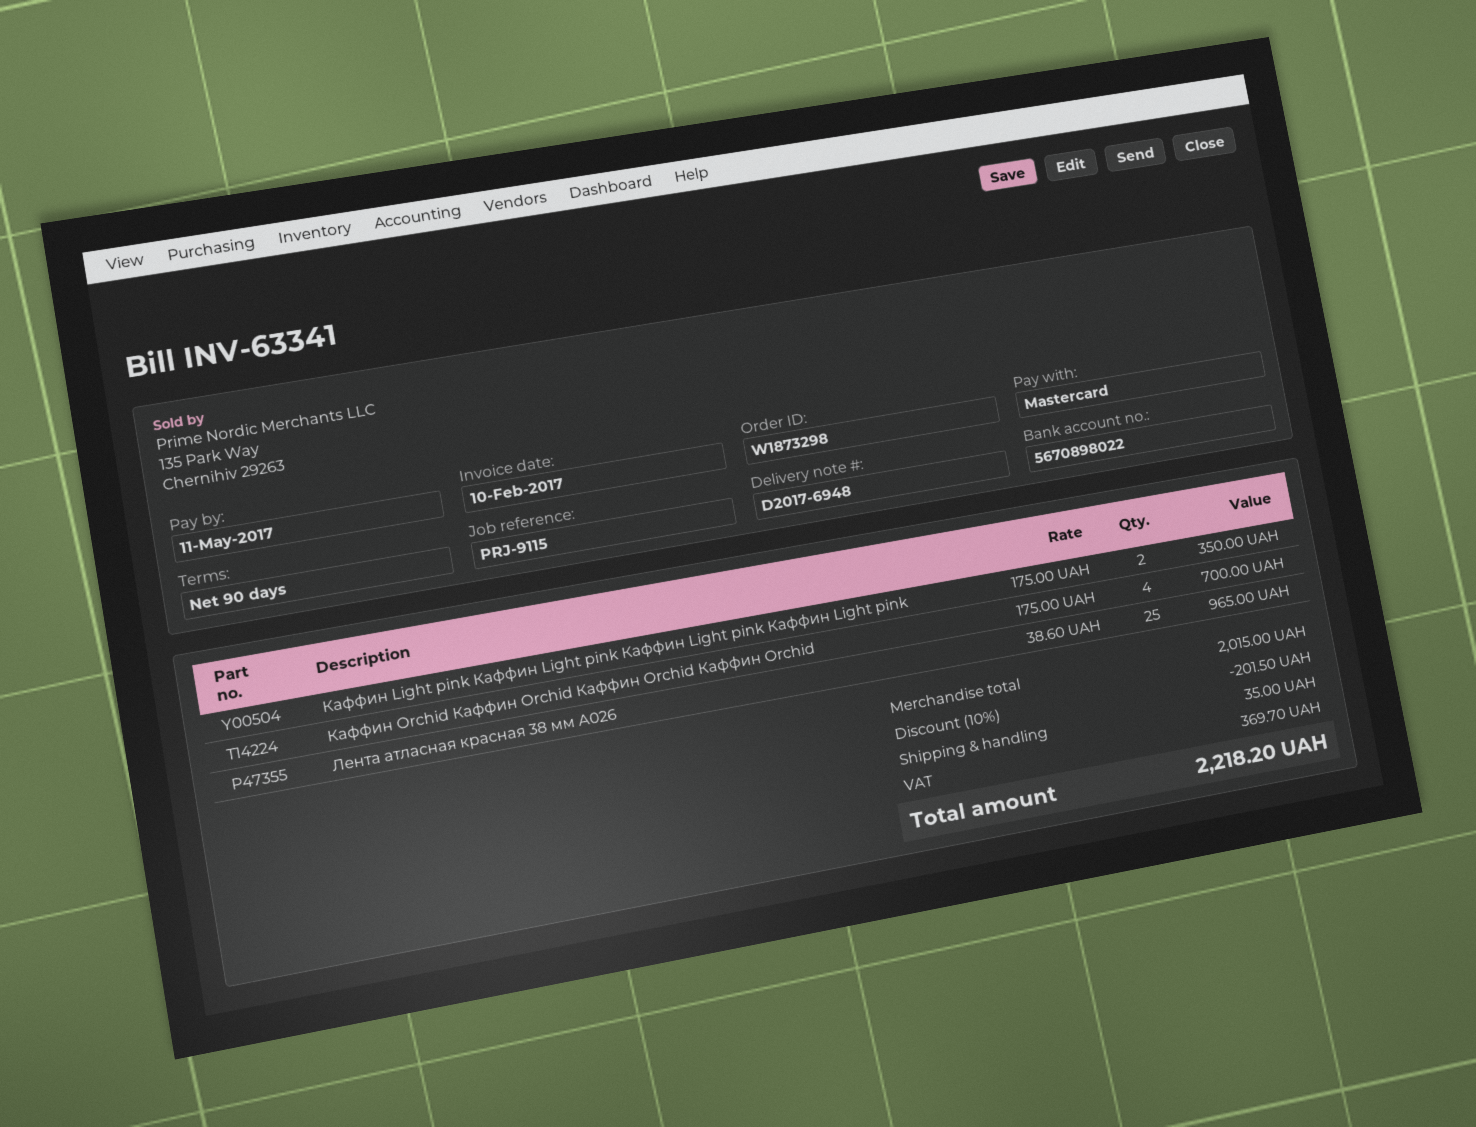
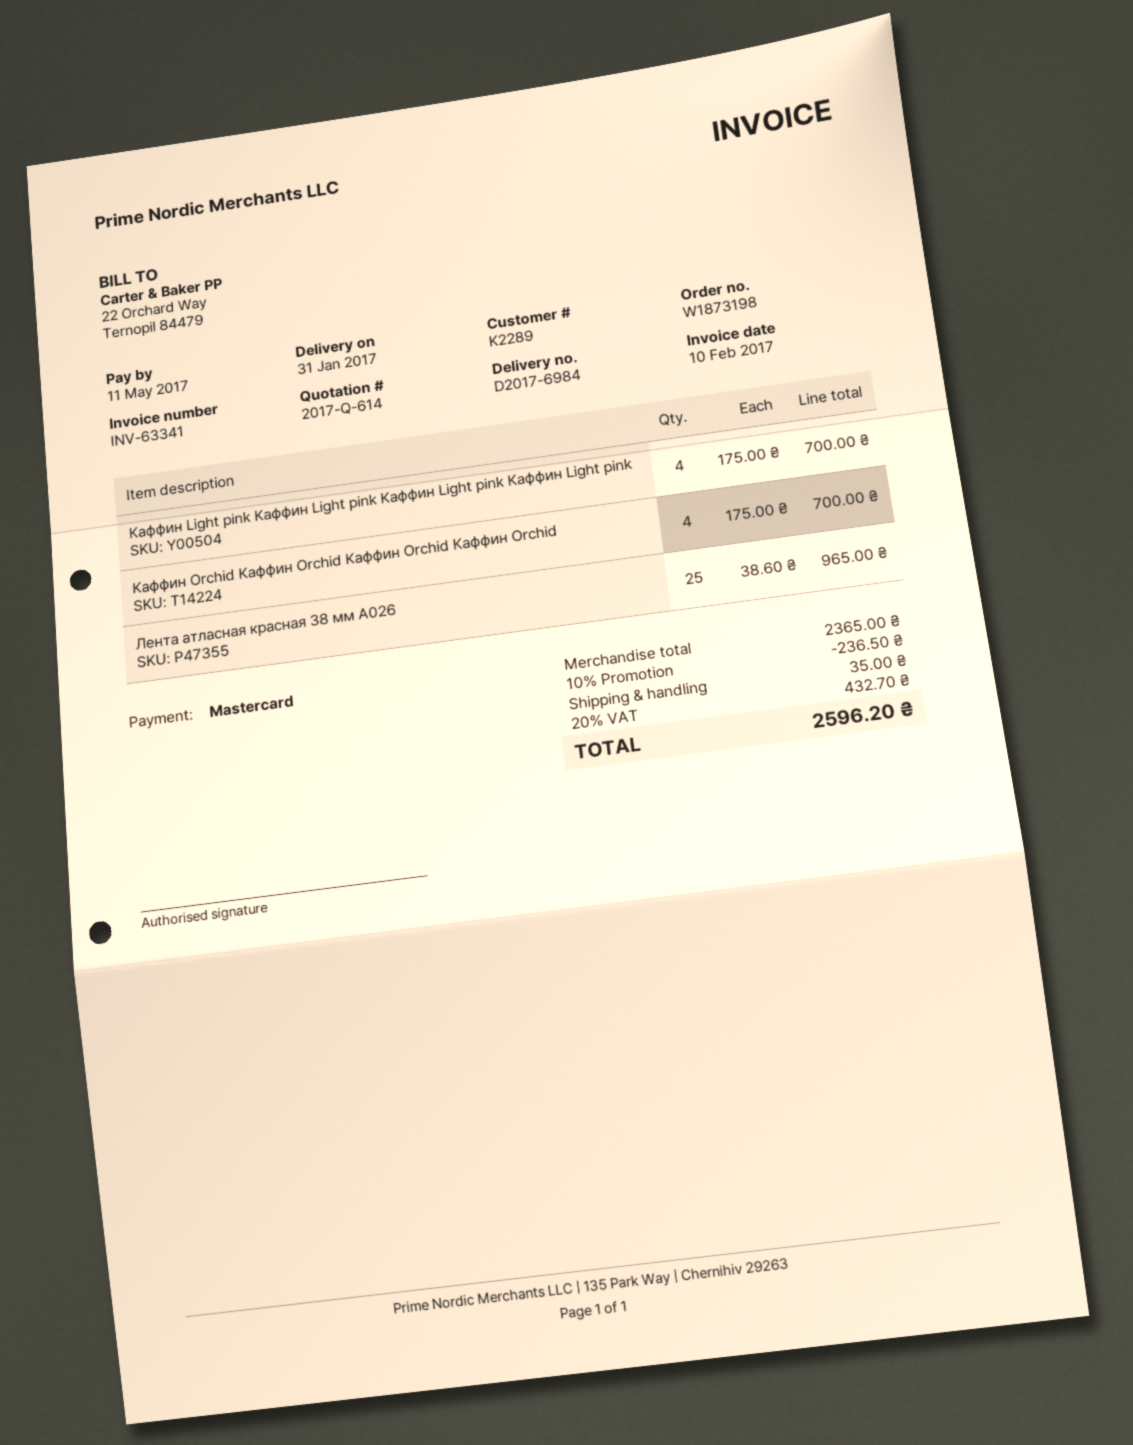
order number: W1873298 -> W1873198
delivery note number: D2017-6948 -> D2017-6984
Каффин Light pink Каффин Light pink Каффин Light pink Каффин Light pink: 2 x 175.00 = 350.00 -> 4 x 175.00 = 700.00
subtotal: 2015.00 -> 2365.00
discount: 10% = 201.50 -> 10% = 236.50
tax: 369.70 -> 432.70
total: 2218.20 -> 2596.20

